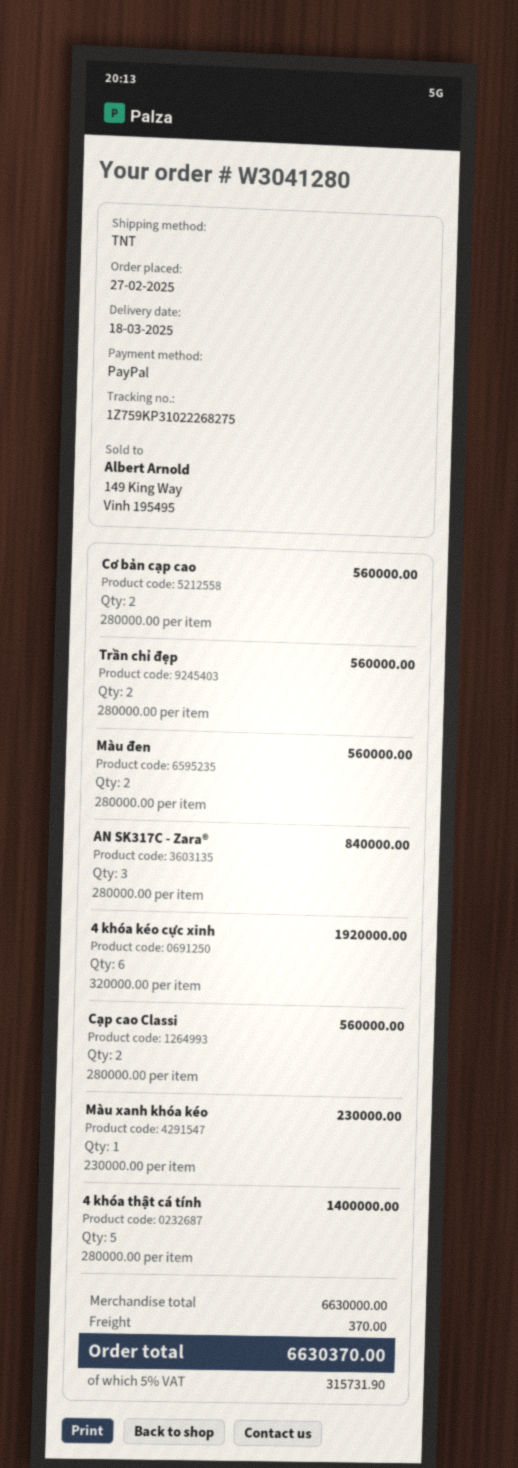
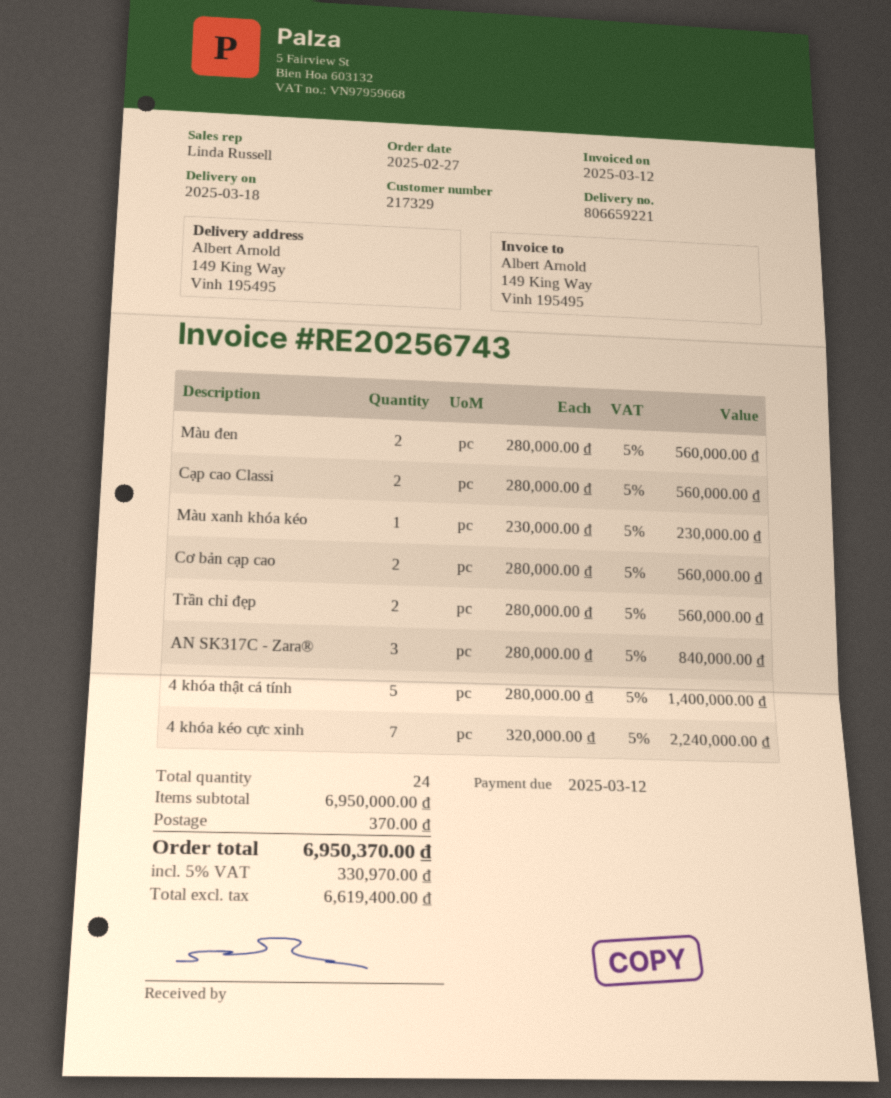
4 khóa kéo cực xinh: 6 x 320000.00 = 1920000.00 -> 7 x 320000.00 = 2240000.00
subtotal: 6630000.00 -> 6950000.00
tax: 5% = 315731.90 -> 5% = 330970.00
total: 6630370.00 -> 6950370.00

